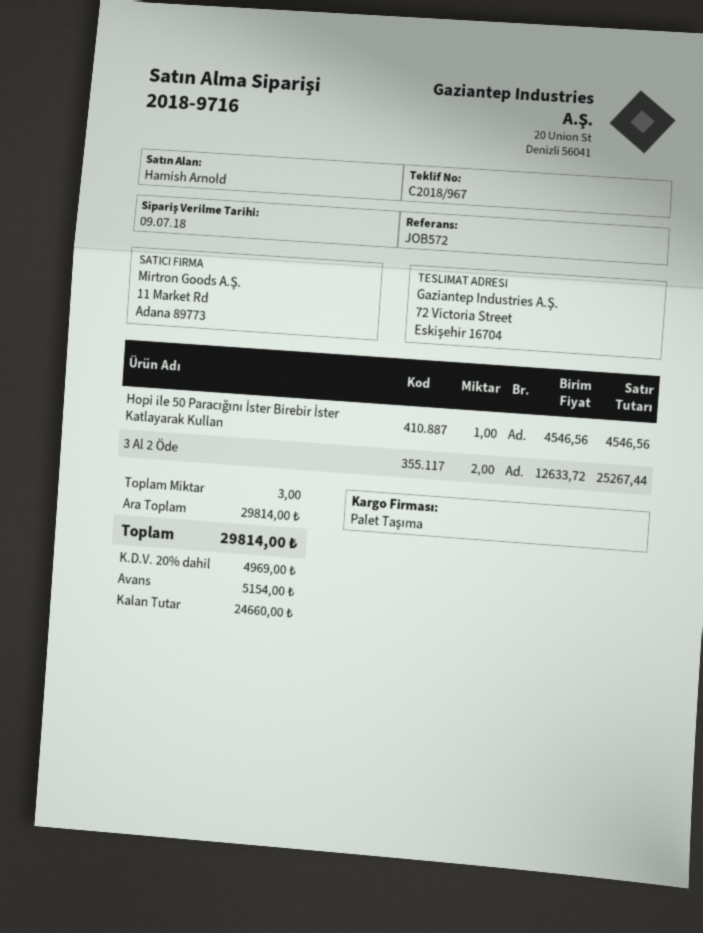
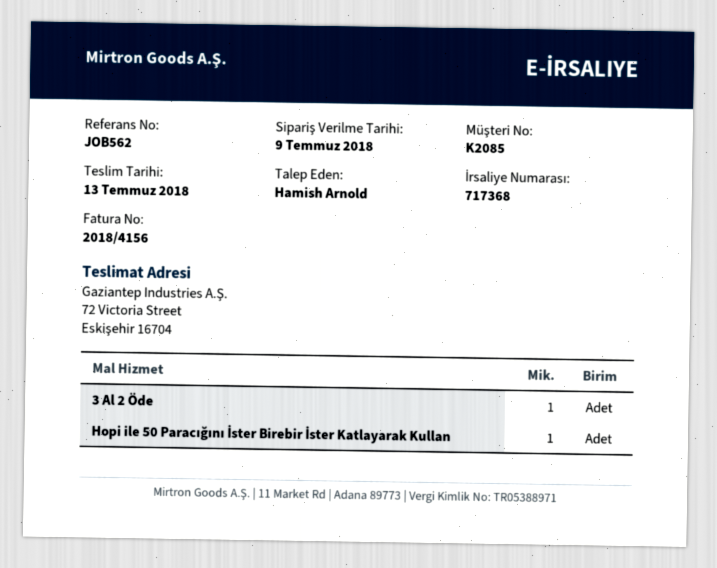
reference: JOB572 -> JOB562
3 Al 2 Öde: 2 -> 1

